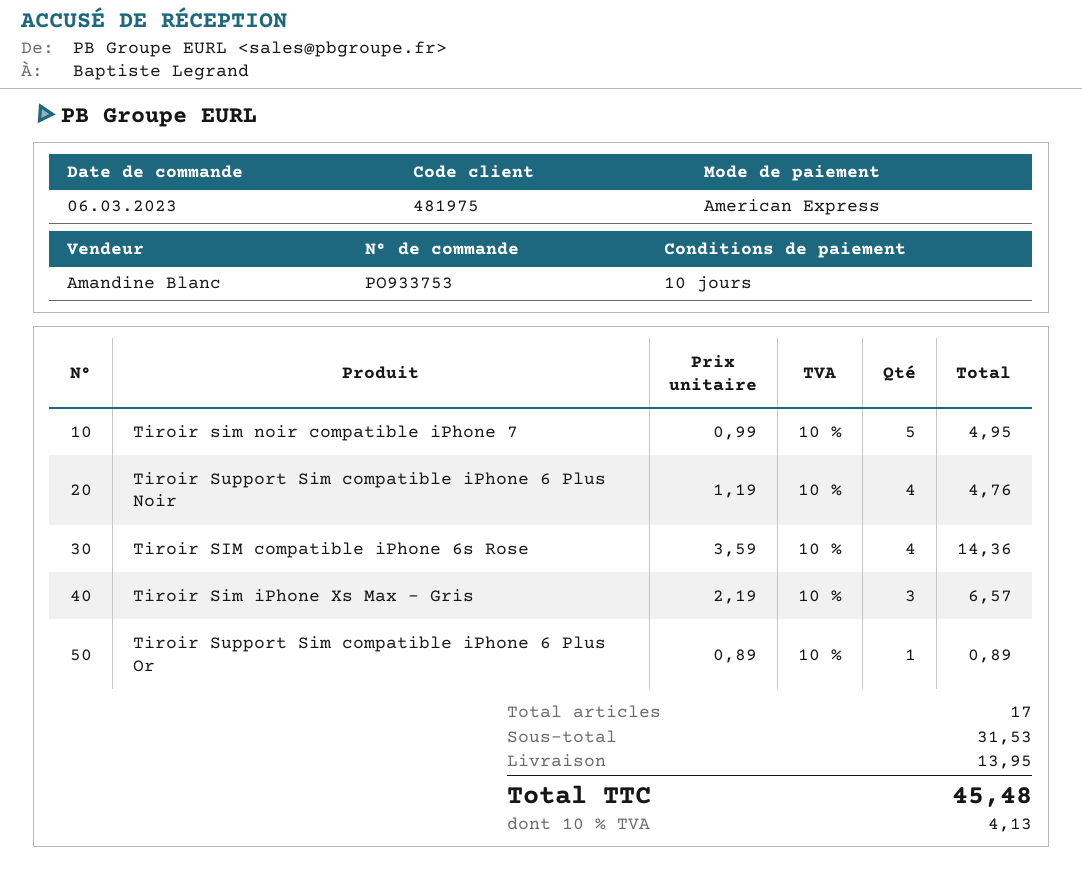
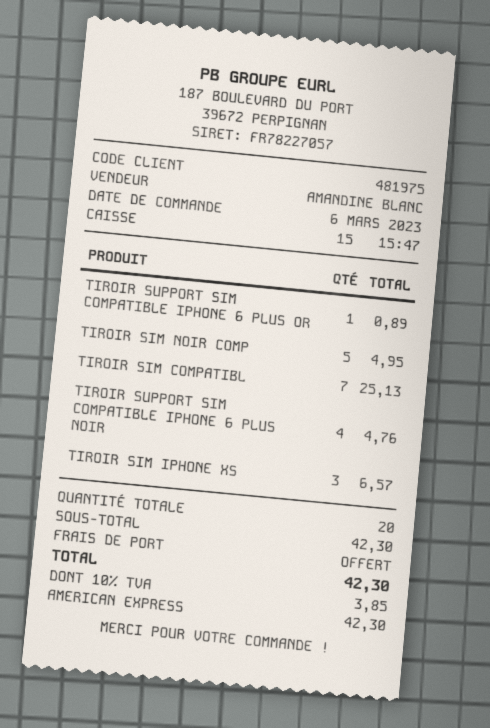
Tiroir SIM compatible iPhone 6s Rose: 4 for 14.36 -> 7 for 25.13
total quantity: 17 -> 20
subtotal: 31.53 -> 42.30
shipping: 13.95 -> 0.00
tax: 10% = 4.13 -> 10% = 3.85
total: 45.48 -> 42.30

